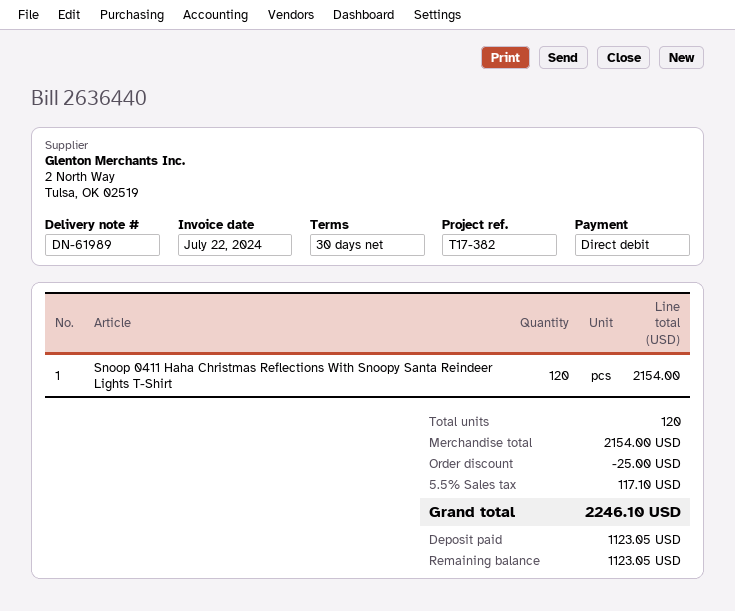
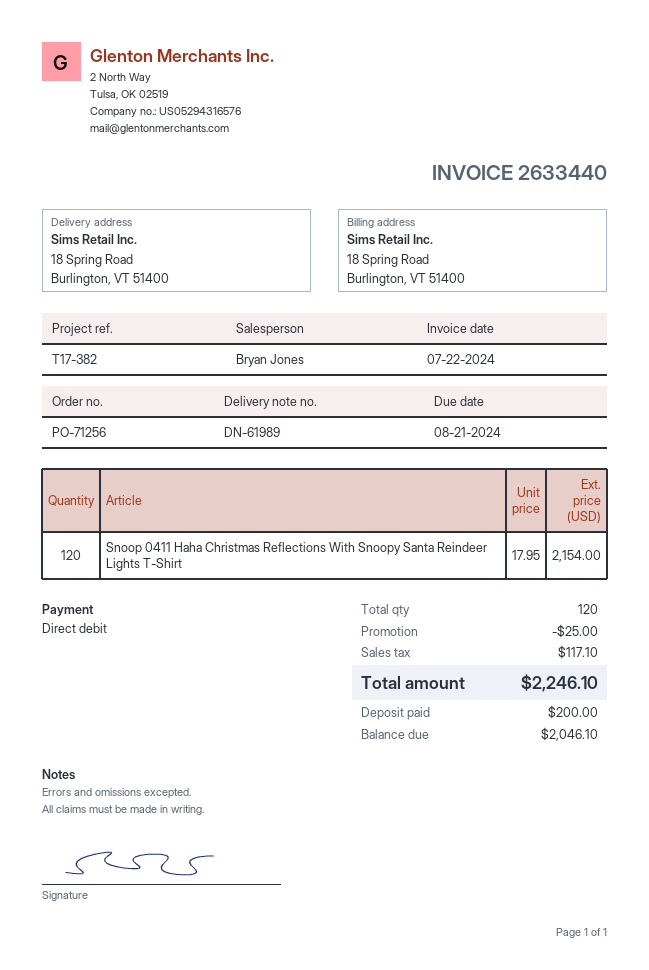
invoice number: 2636440 -> 2633440
deposit: 1123.05 -> 200.00
balance: 1123.05 -> 2046.10

